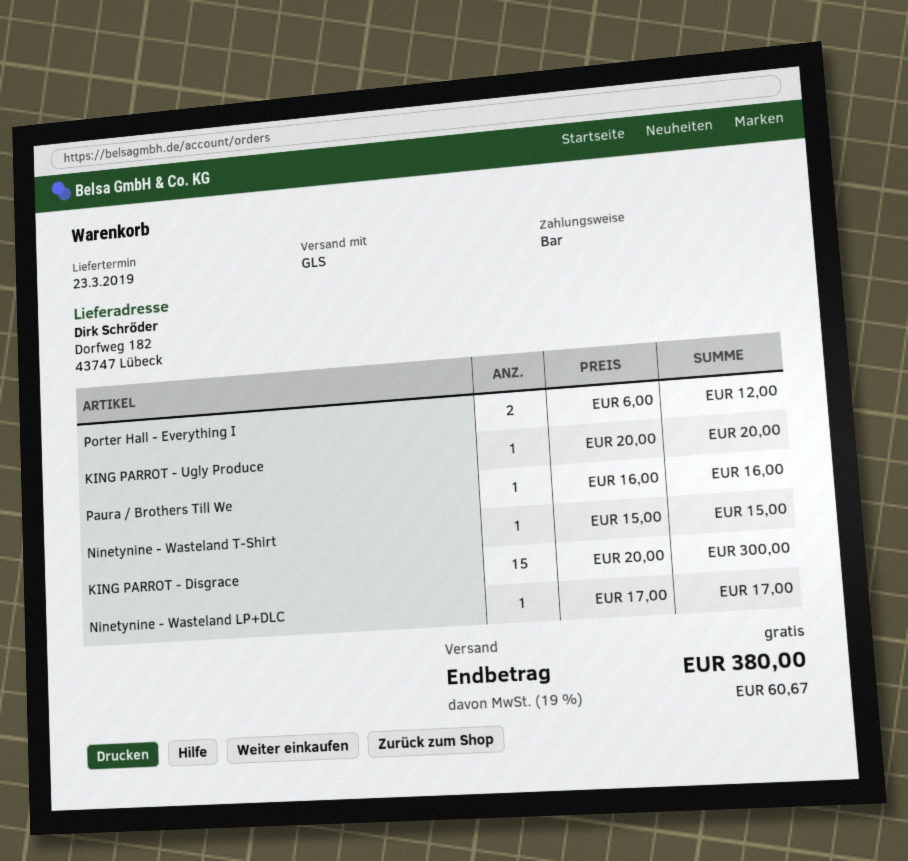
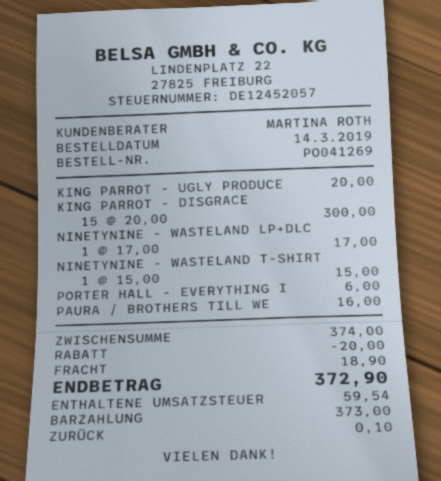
Porter Hall - Everything I: 2 x 6.00 = 12.00 -> 1 x 6.00 = 6.00
discount: none -> 20.00
shipping: 0.00 -> 18.90
tax: 60.67 -> 59.54
total: 380.00 -> 372.90

